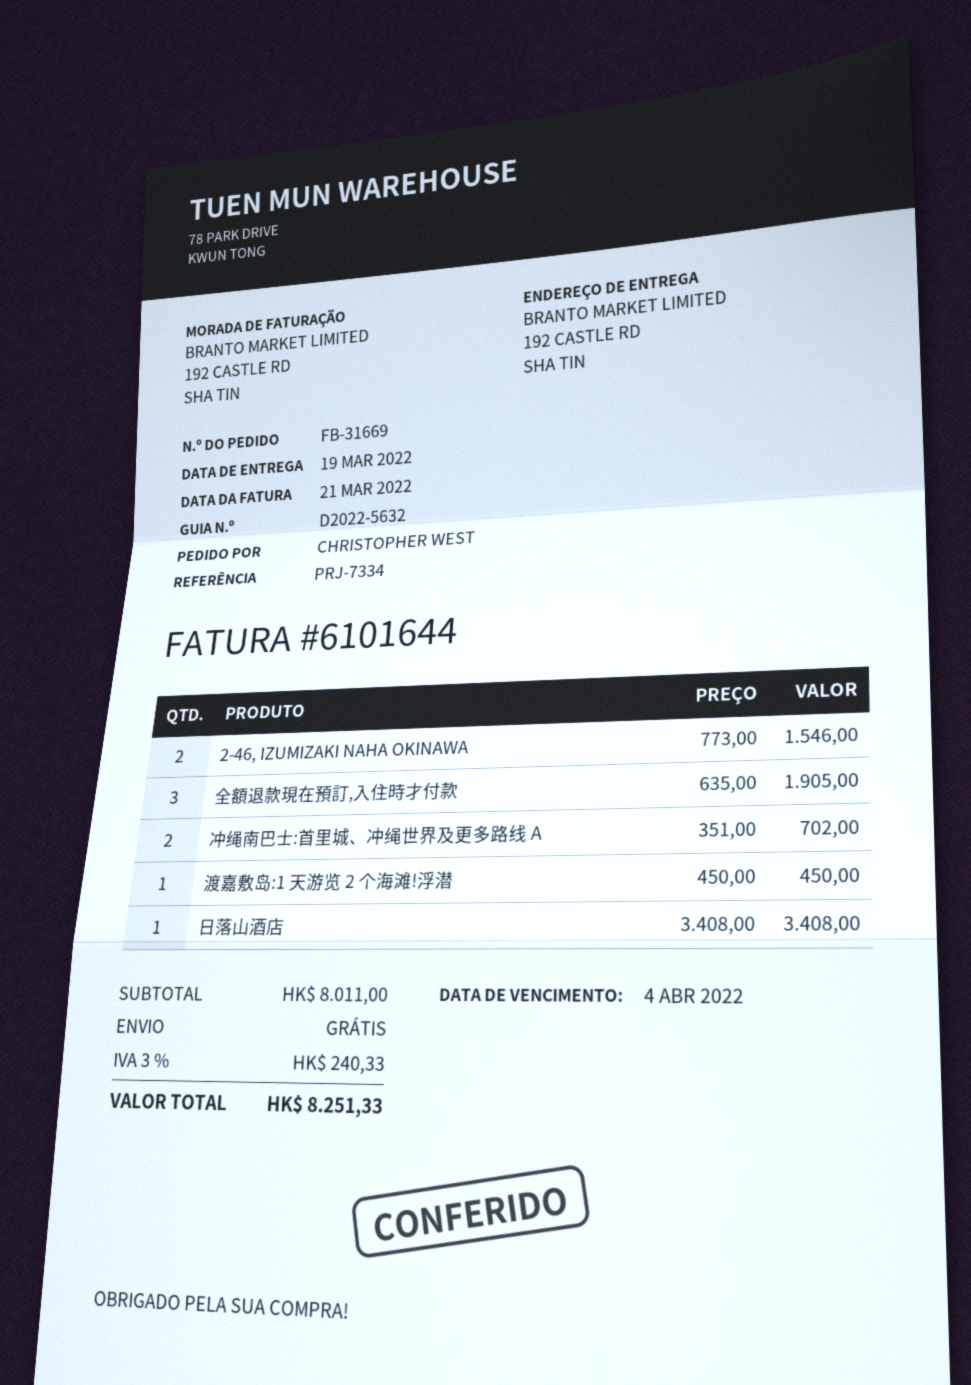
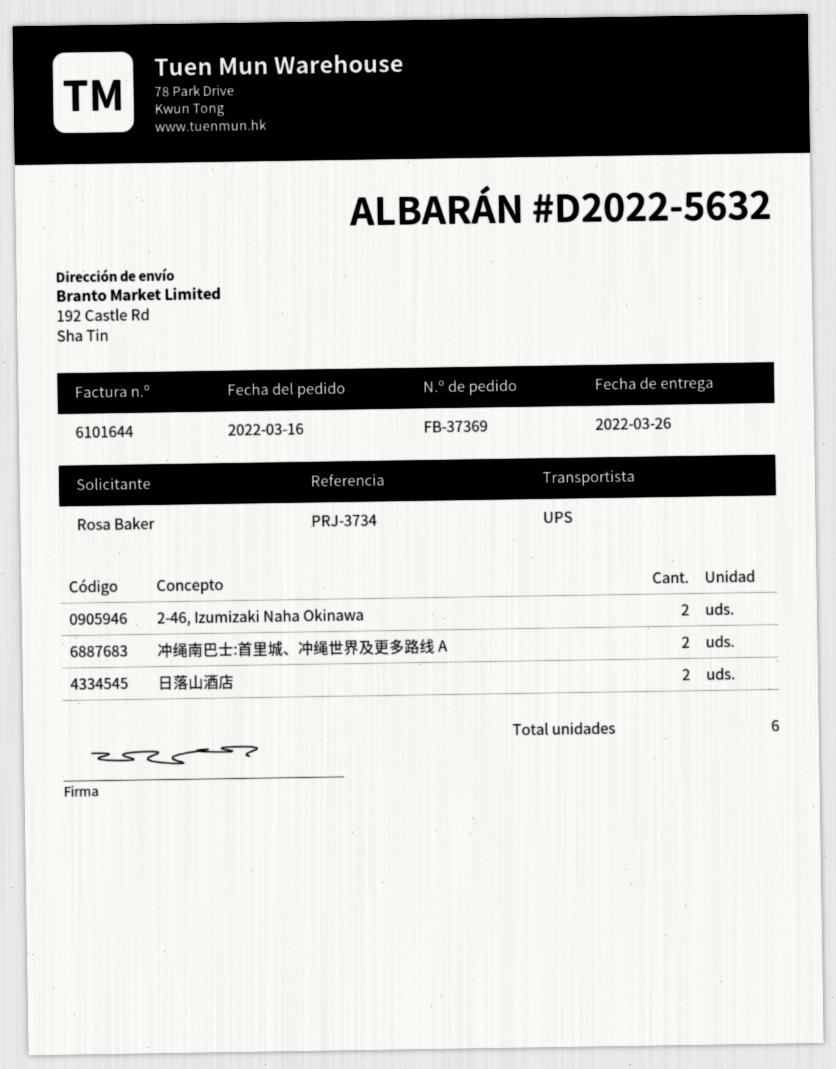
order number: FB-31669 -> FB-37369
delivery date: 2022-03-19 -> 2022-03-26
reference: PRJ-7334 -> PRJ-3734
ordered by: CHRISTOPHER WEST -> Rosa Baker
全額退款現在預訂,入住時才付款: 3 -> none
渡嘉敷岛:1 天游览 2 个海滩!浮潜: 1 -> none
日落山酒店: 1 -> 2

